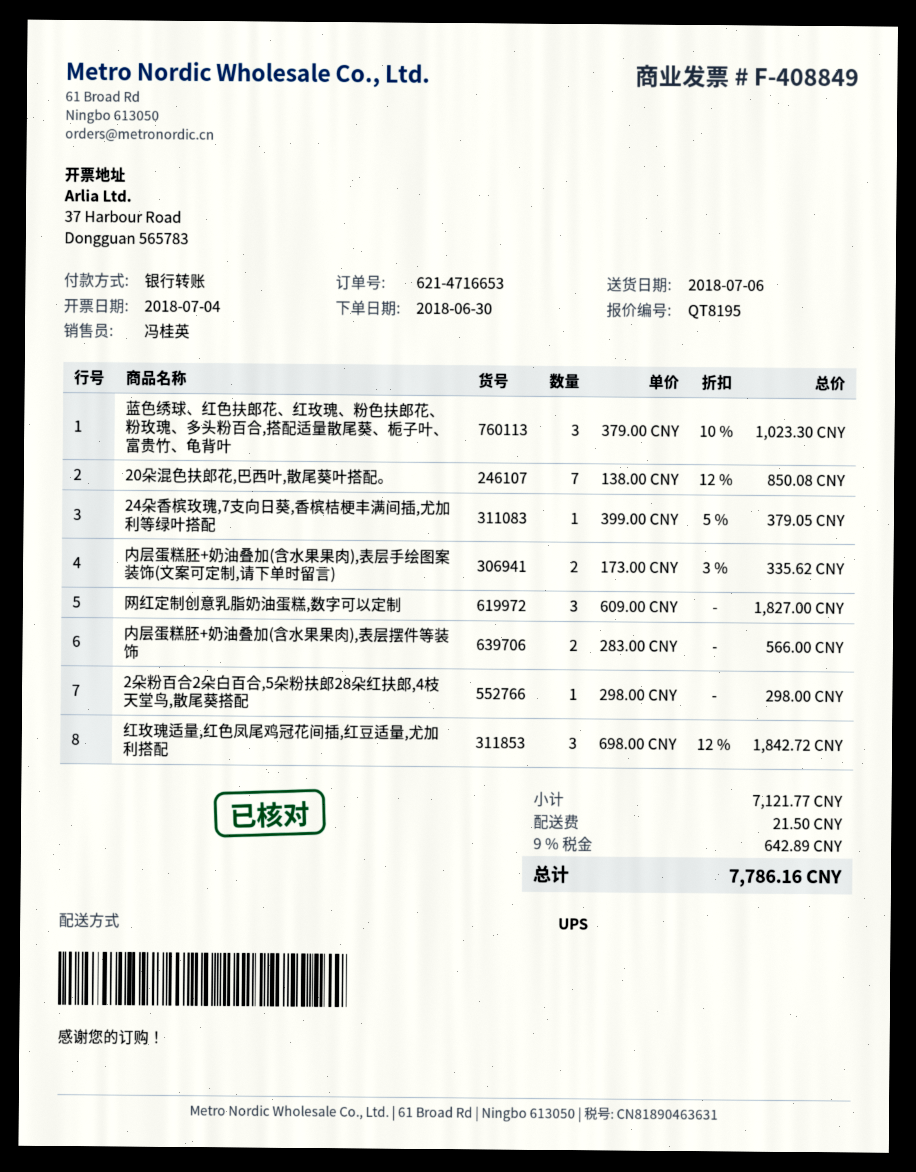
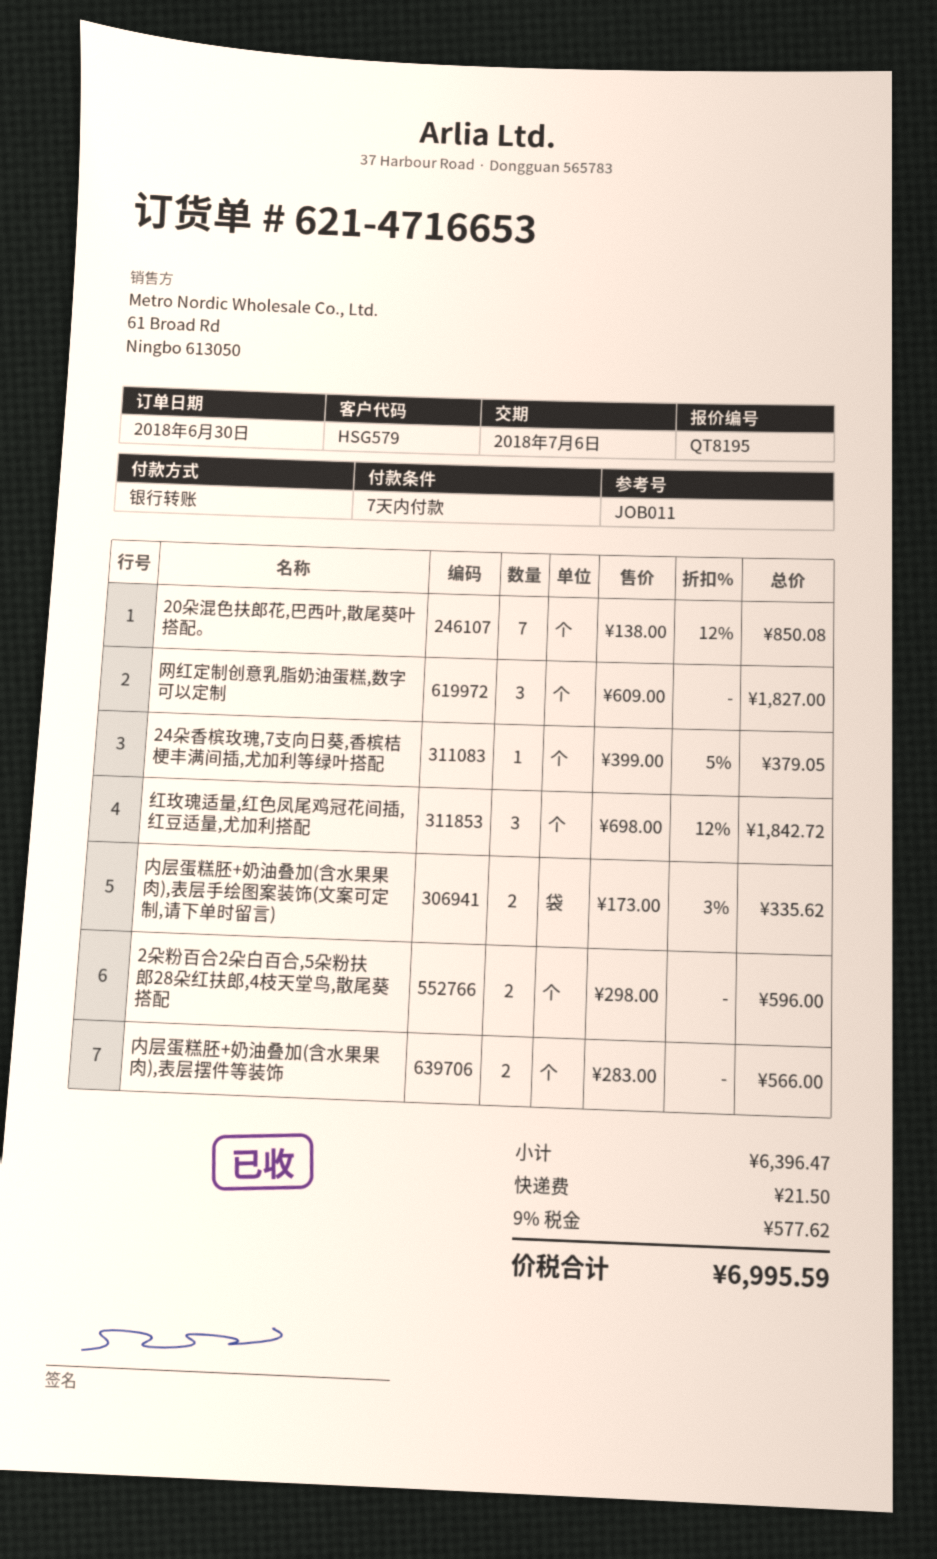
蓝色绣球、红色扶郎花、红玫瑰、粉色扶郎花、粉玫瑰、多头粉百合,搭配适量散尾葵、栀子叶、富贵竹、龟背叶: 3 x 379.00 - 10% = 1023.30 -> none
2朵粉百合2朵白百合,5朵粉扶郎28朵红扶郎,4枝天堂鸟,散尾葵搭配: 1 x 298.00 = 298.00 -> 2 x 298.00 = 596.00
subtotal: 7121.77 -> 6396.47
tax: 9% = 642.89 -> 9% = 577.62
total: 7786.16 -> 6995.59

